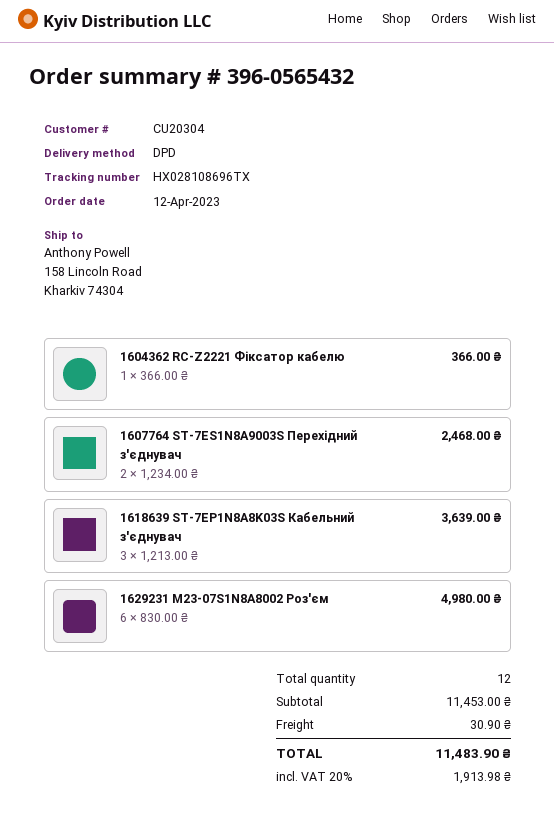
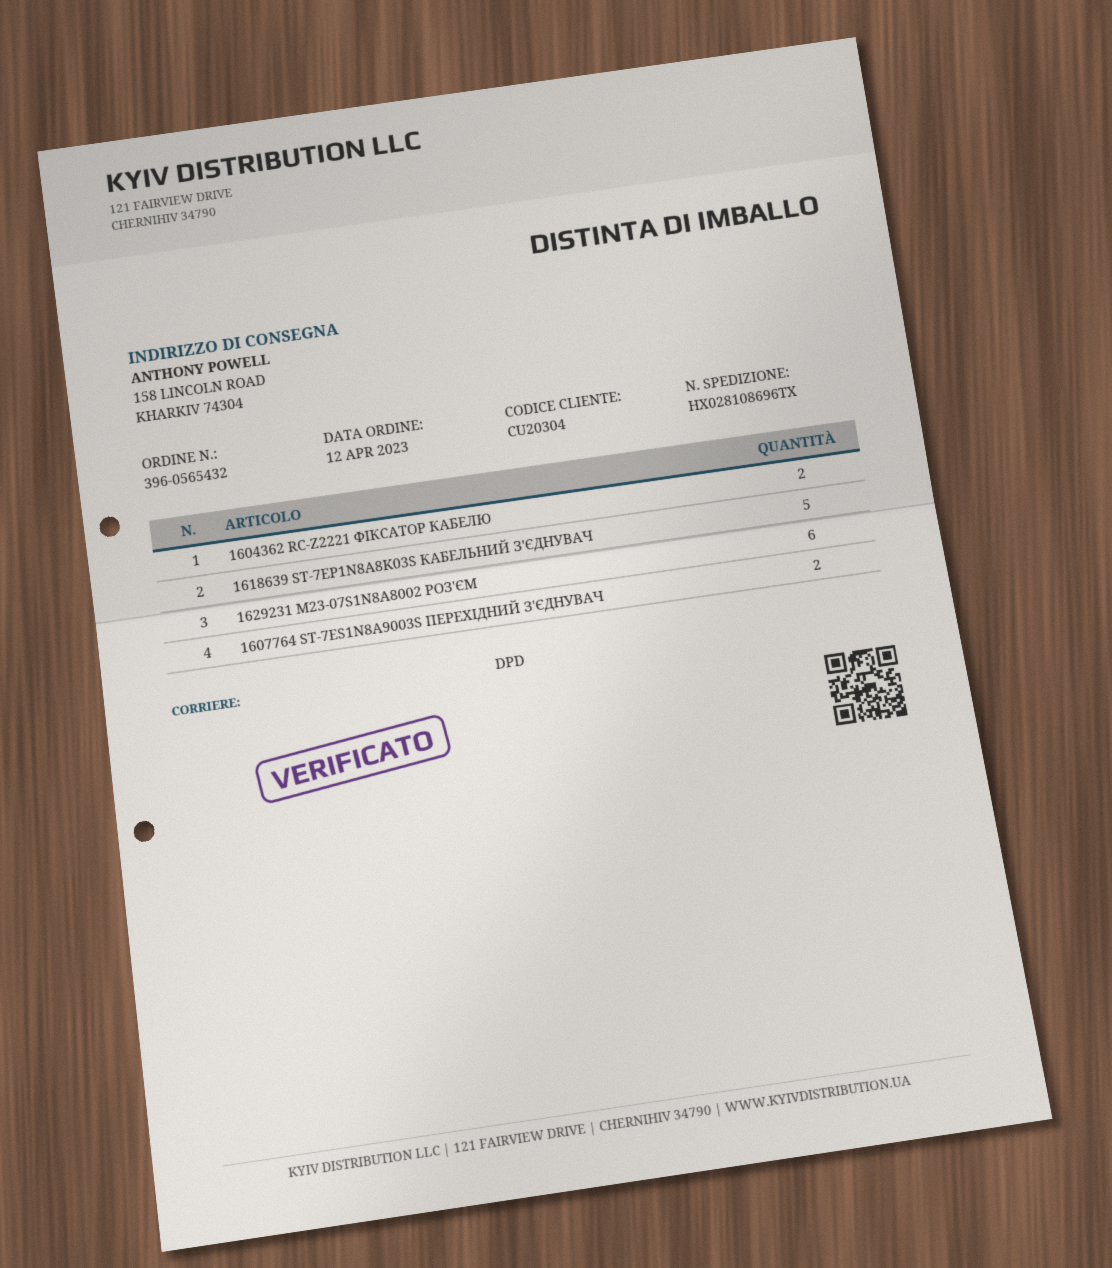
1604362 RC-Z2221 Фіксатор кабелю: 1 -> 2
1618639 ST-7EP1N8A8K03S Кабельний з'єднувач: 3 -> 5

